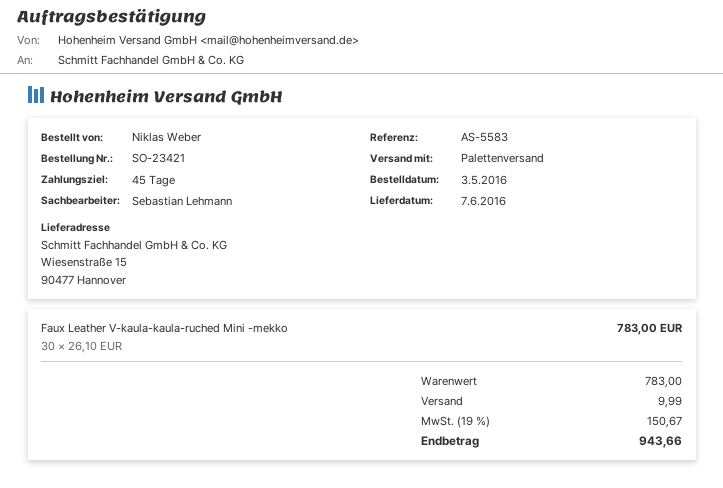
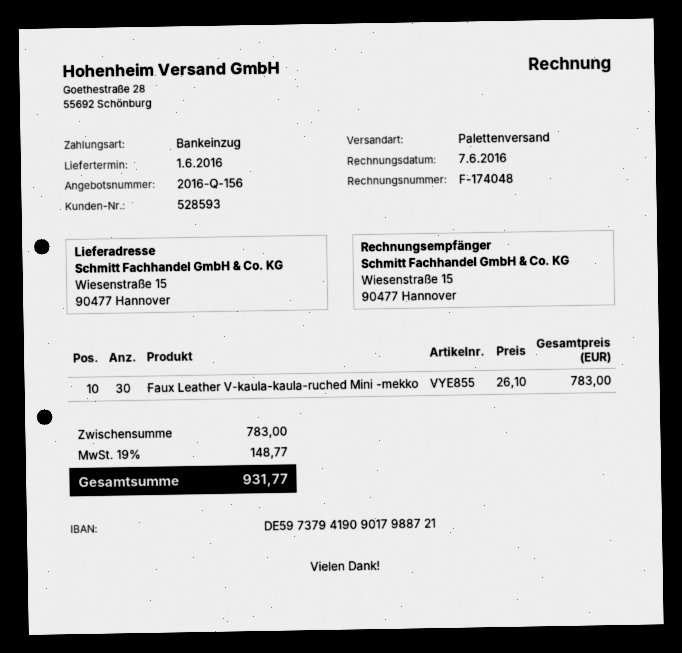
delivery date: 2016-06-07 -> 2016-06-01
shipping: 9.99 -> none
tax: 19% = 150.67 -> 19% = 148.77
total: 943.66 -> 931.77

